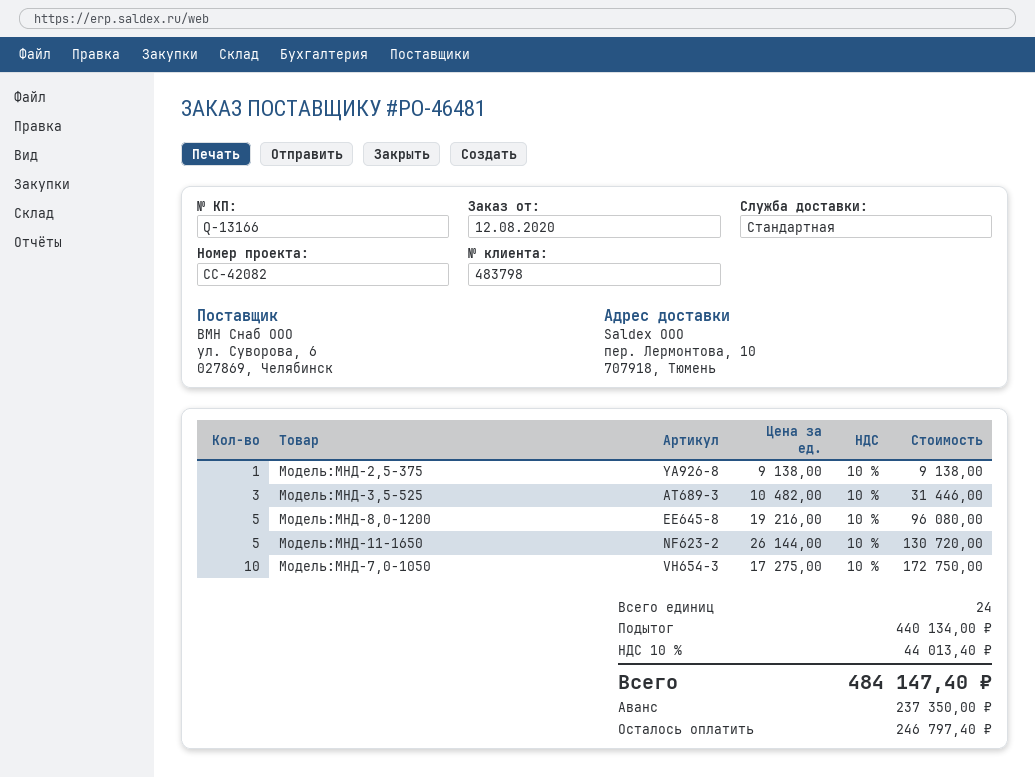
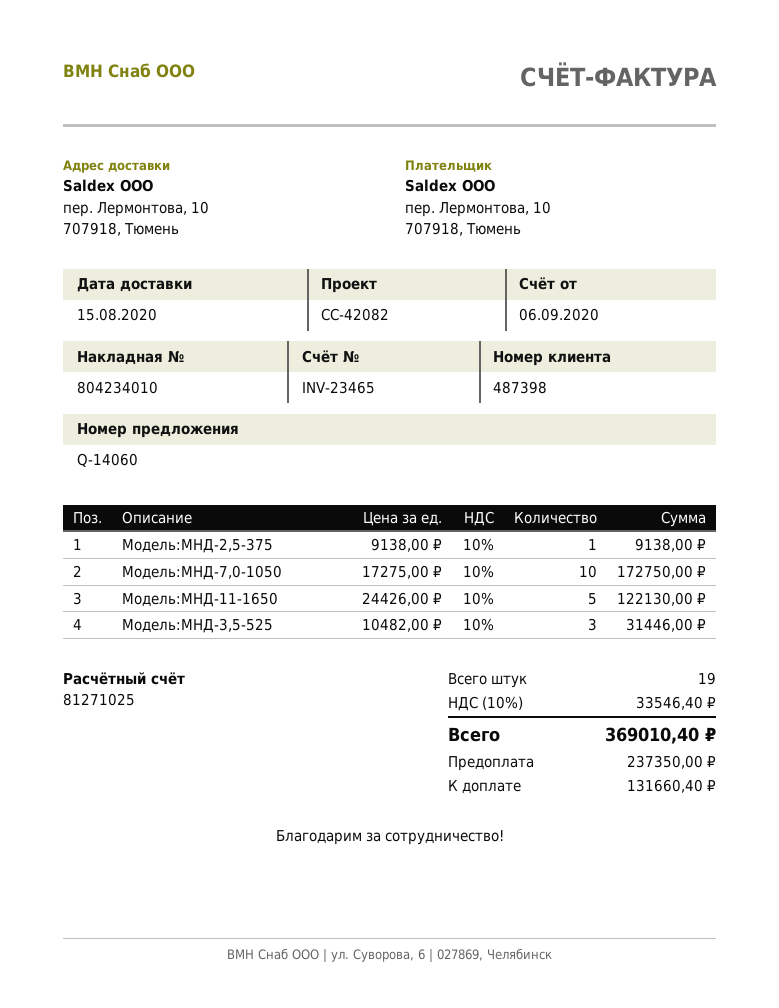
quote number: Q-13166 -> Q-14060
customer number: 483798 -> 487398
Модель:МНД-8,0-1200: 5 x 19216.00 = 96080.00 -> none
Модель:МНД-11-1650: 5 x 26144.00 = 130720.00 -> 5 x 24426.00 = 122130.00
total quantity: 24 -> 19
tax: 10% = 44013.40 -> 10% = 33546.40
total: 484147.40 -> 369010.40
balance: 246797.40 -> 131660.40

